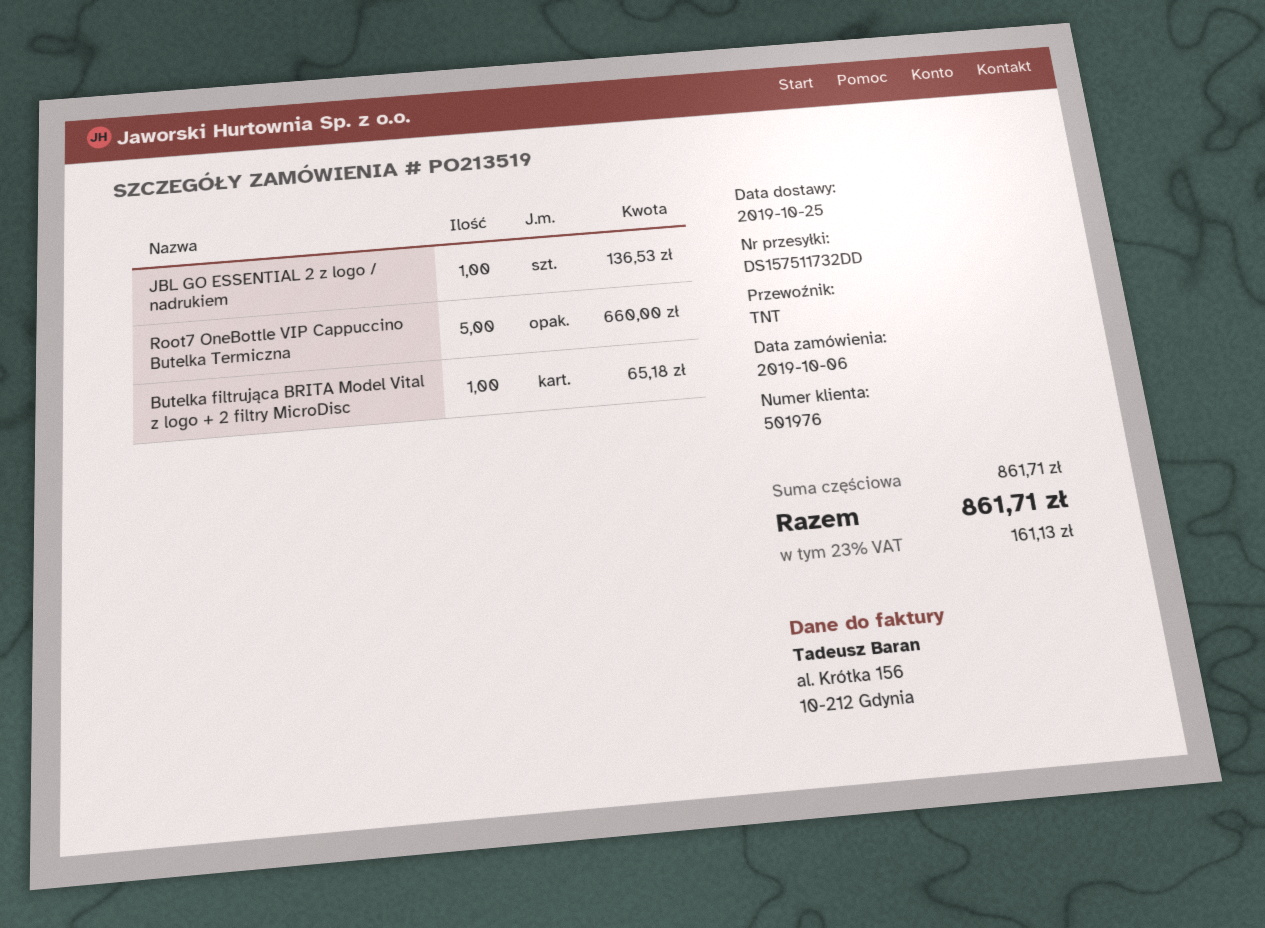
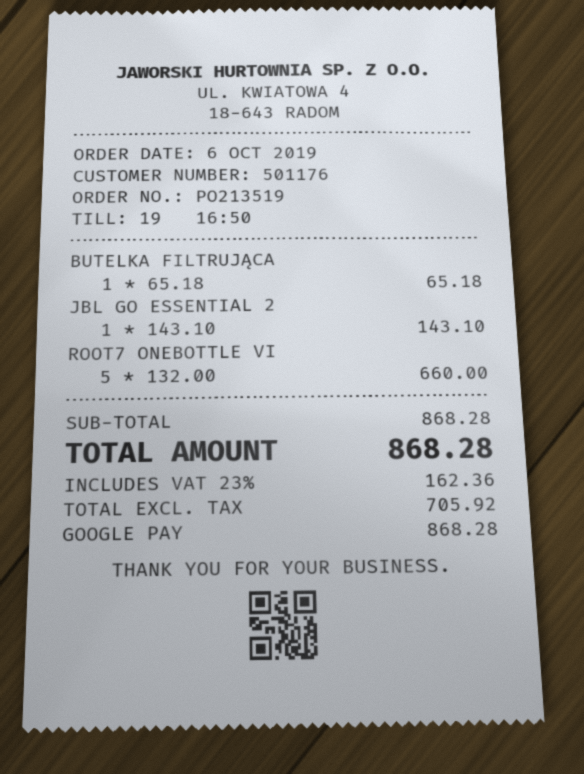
customer number: 501976 -> 501176
JBL GO ESSENTIAL 2 z logo / nadrukiem: 1 for 136.53 -> 1 for 143.10
subtotal: 861.71 -> 868.28
tax: 23% = 161.13 -> 23% = 162.36
total: 861.71 -> 868.28

